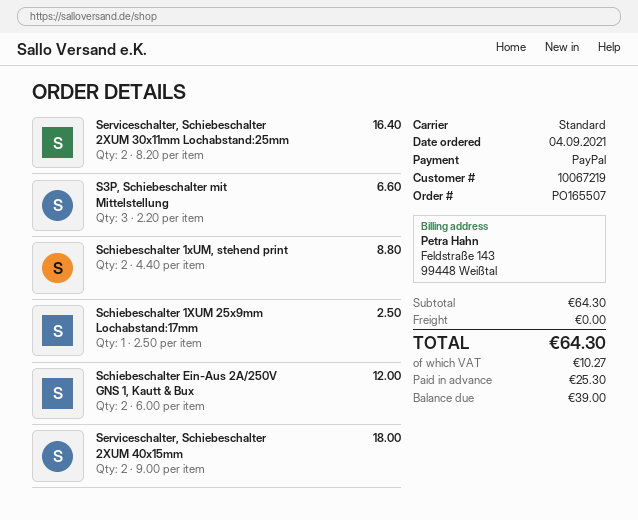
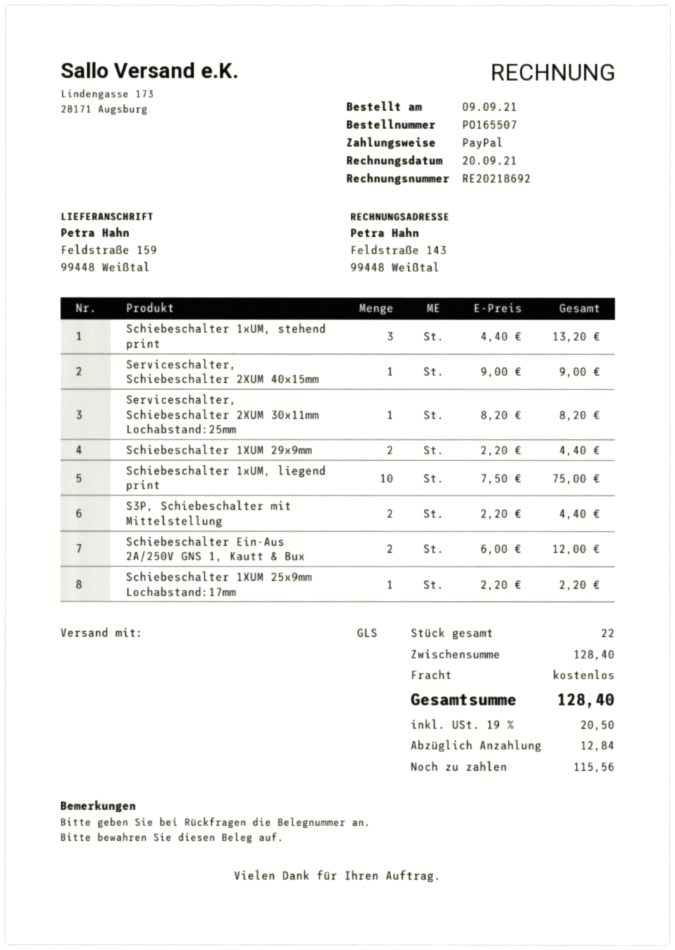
order date: 2021-09-04 -> 2021-09-09
shipping method: standard -> GLS
Serviceschalter, Schiebeschalter 2XUM 30x11mm Lochabstand:25mm: 2 x 8.20 = 16.40 -> 1 x 8.20 = 8.20
S3P, Schiebeschalter mit Mittelstellung: 3 x 2.20 = 6.60 -> 2 x 2.20 = 4.40
Schiebeschalter 1xUM, stehend print: 2 x 4.40 = 8.80 -> 3 x 4.40 = 13.20
Schiebeschalter 1XUM 25x9mm Lochabstand:17mm: 1 x 2.50 = 2.50 -> 1 x 2.20 = 2.20
Serviceschalter, Schiebeschalter 2XUM 40x15mm: 2 x 9.00 = 18.00 -> 1 x 9.00 = 9.00
Schiebeschalter 1XUM 29x9mm: none -> 2 x 2.20 = 4.40
Schiebeschalter 1xUM, liegend print: none -> 10 x 7.50 = 75.00
subtotal: 64.30 -> 128.40
tax: 10.27 -> 20.50
total: 64.30 -> 128.40
deposit: 25.30 -> 12.84
balance: 39.00 -> 115.56

